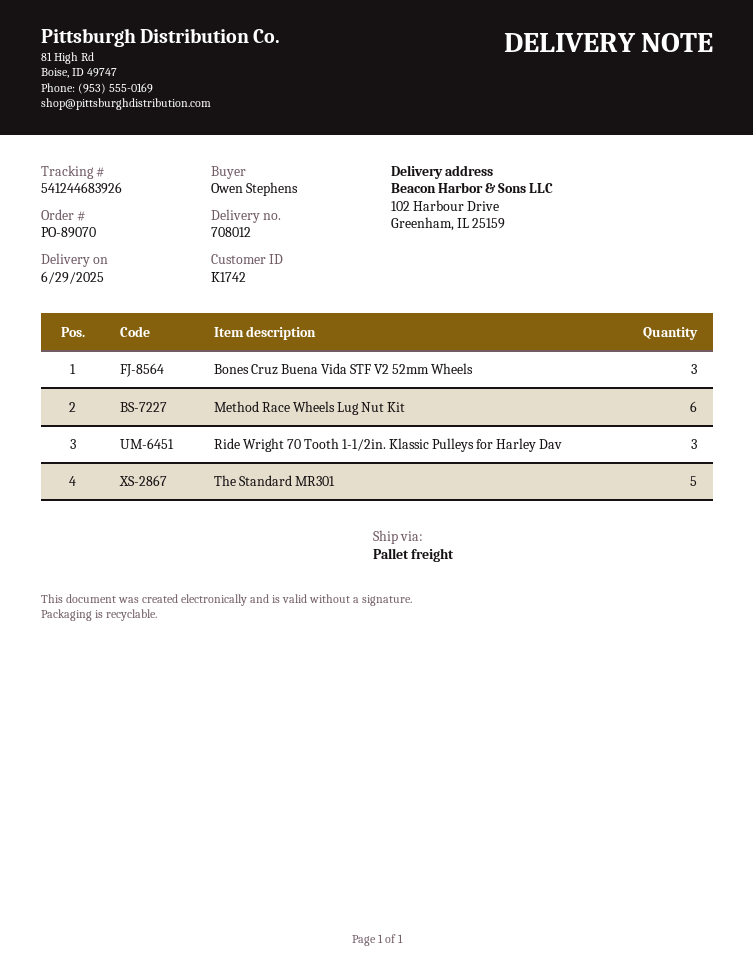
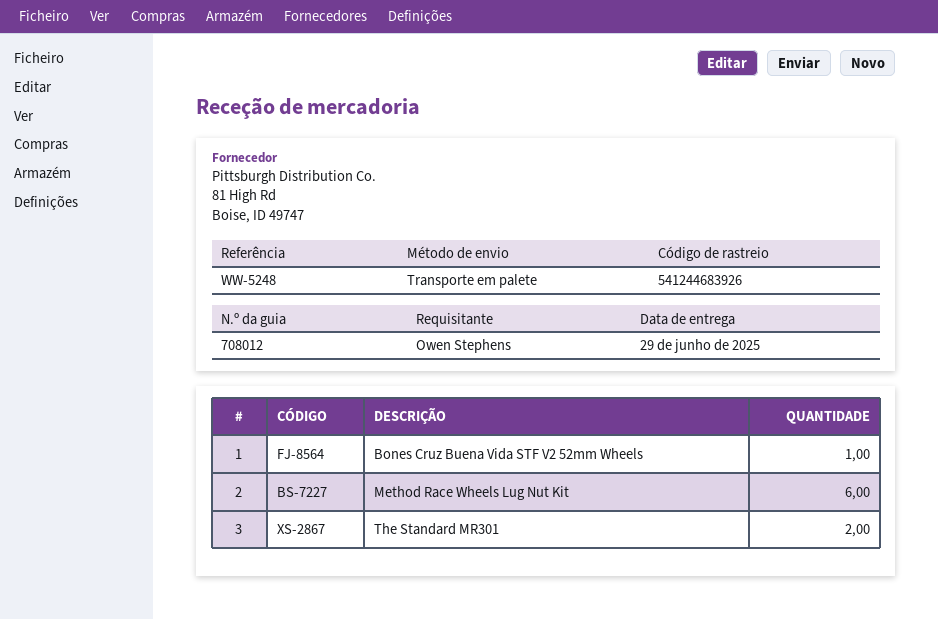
Bones Cruz Buena Vida STF V2 52mm Wheels: 3 -> 1
Ride Wright 70 Tooth 1-1/2in. Klassic Pulleys for Harley Dav: 3 -> none
The Standard MR301: 5 -> 2

